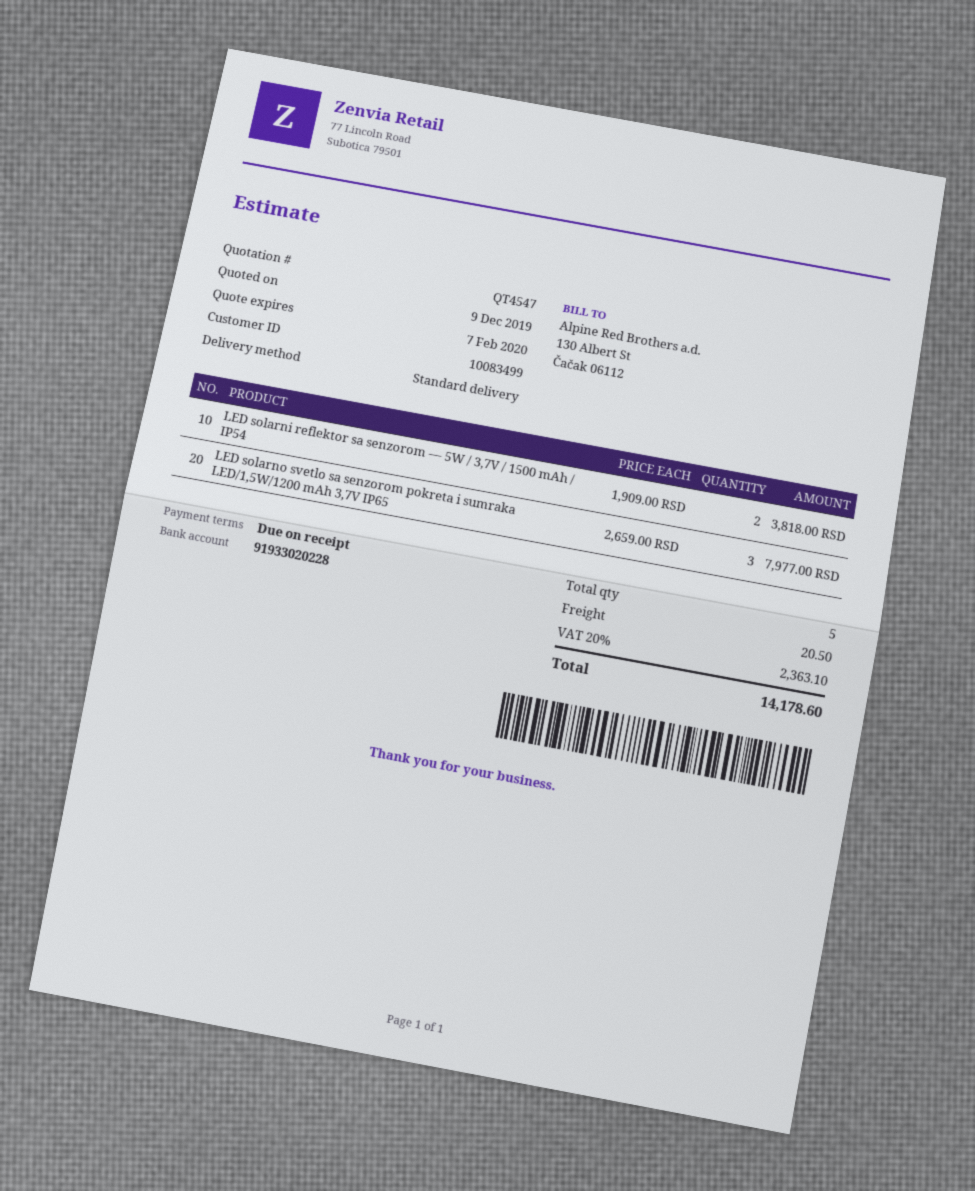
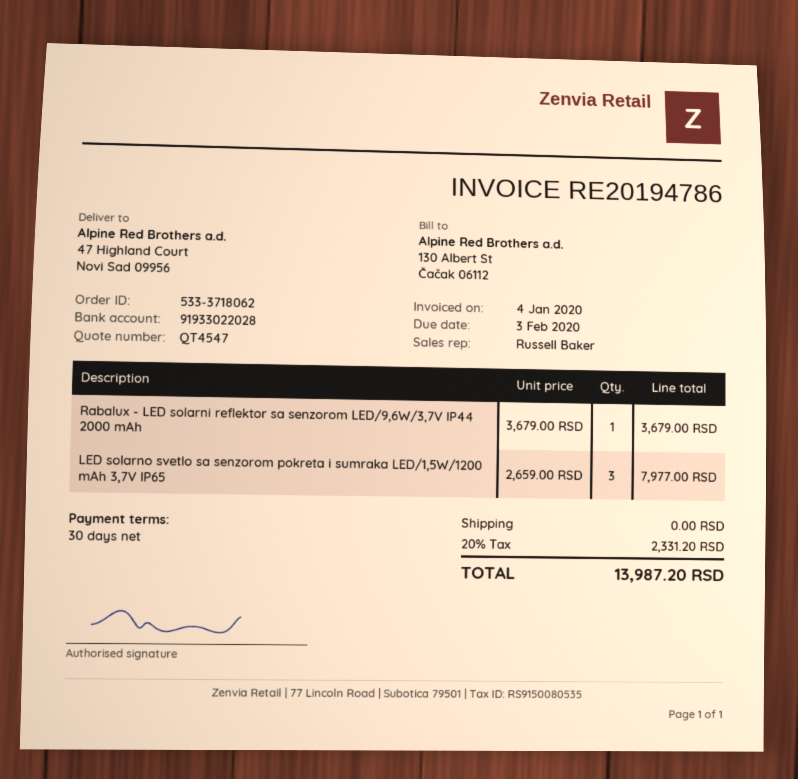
payment terms: on receipt -> 30 days
bank account: 91933020228 -> 91933022028
LED solarni reflektor sa senzorom — 5W / 3,7V / 1500 mAh / IP54: 2 x 1909.00 = 3818.00 -> none
Rabalux - LED solarni reflektor sa senzorom LED/9,6W/3,7V IP44 2000 mAh: none -> 1 x 3679.00 = 3679.00
shipping: 20.50 -> 0.00
tax: 20% = 2363.10 -> 20% = 2331.20
total: 14178.60 -> 13987.20

